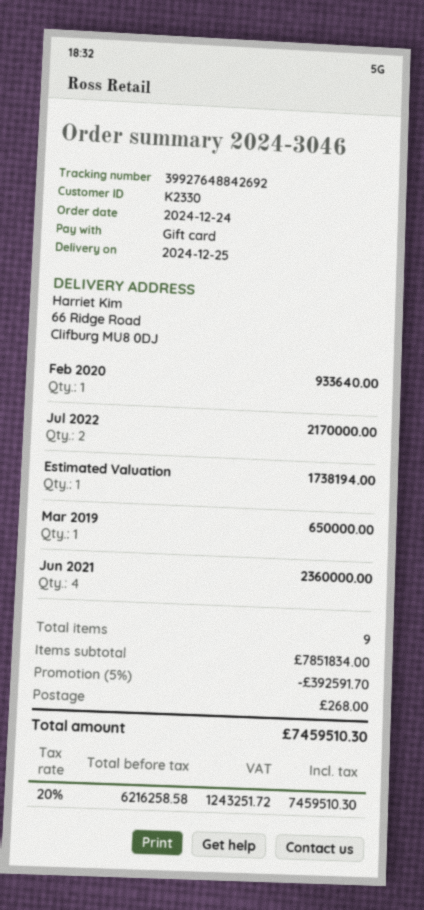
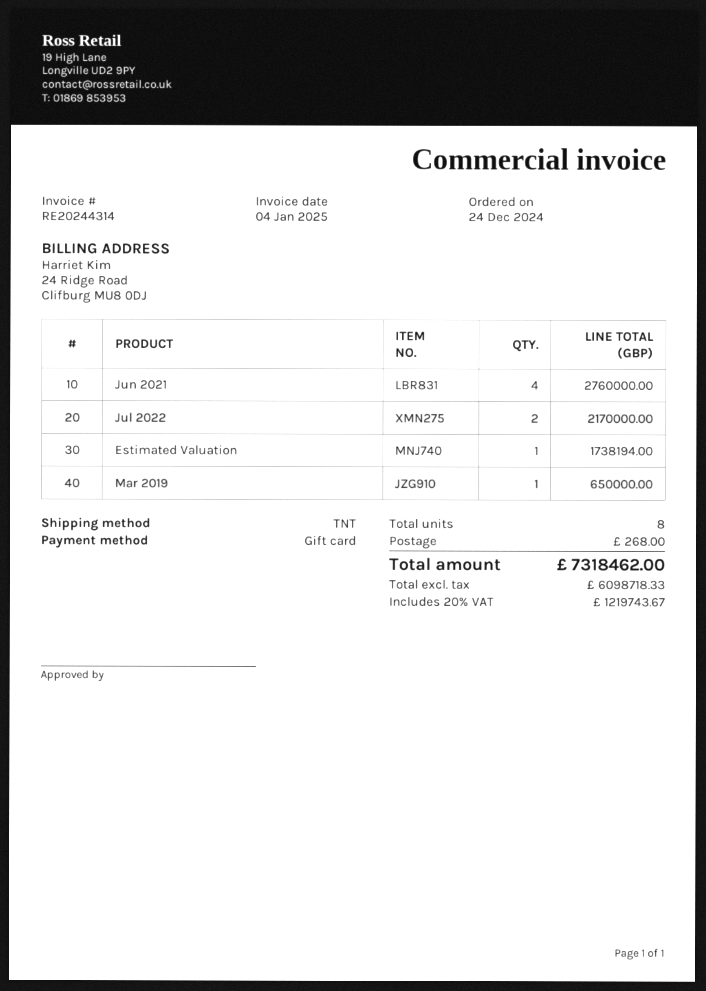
Feb 2020: 1 for 933640.00 -> none
Jun 2021: 4 for 2360000.00 -> 4 for 2760000.00
total quantity: 9 -> 8
discount: 5% = 392591.70 -> none
net: 6216258.58 -> 6098718.33
tax: 20% = 1243251.72 -> 20% = 1219743.67
total: 7459510.30 -> 7318462.00

